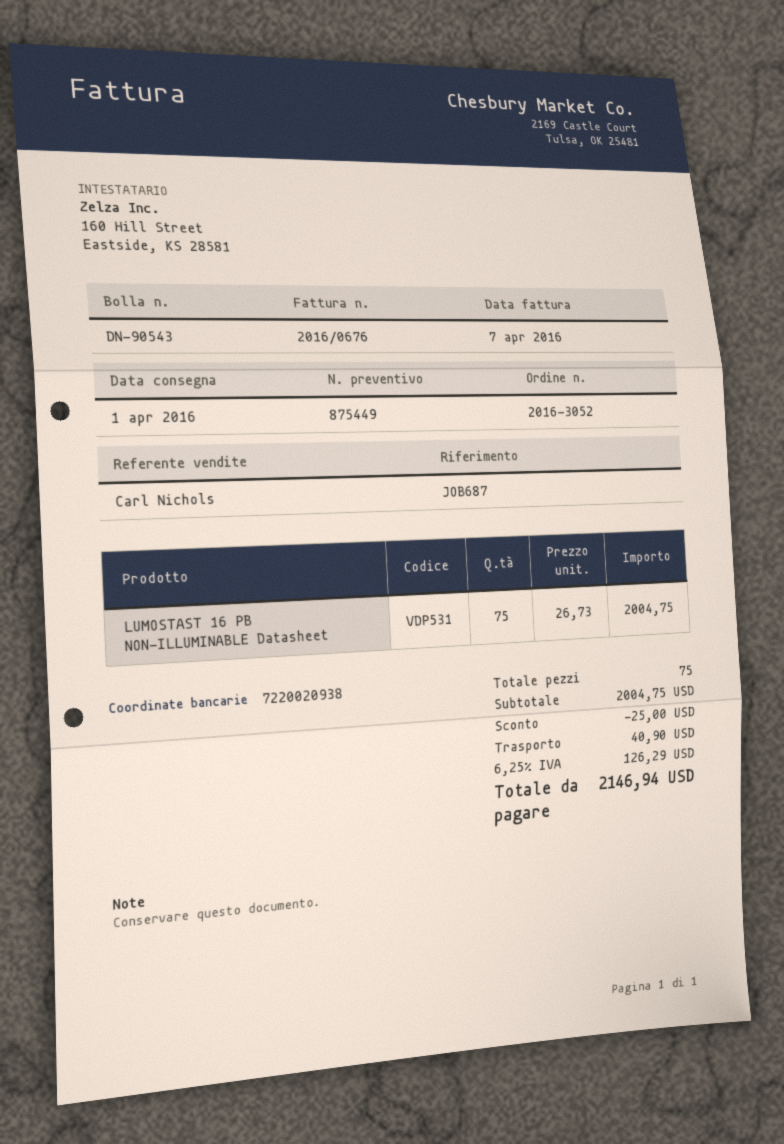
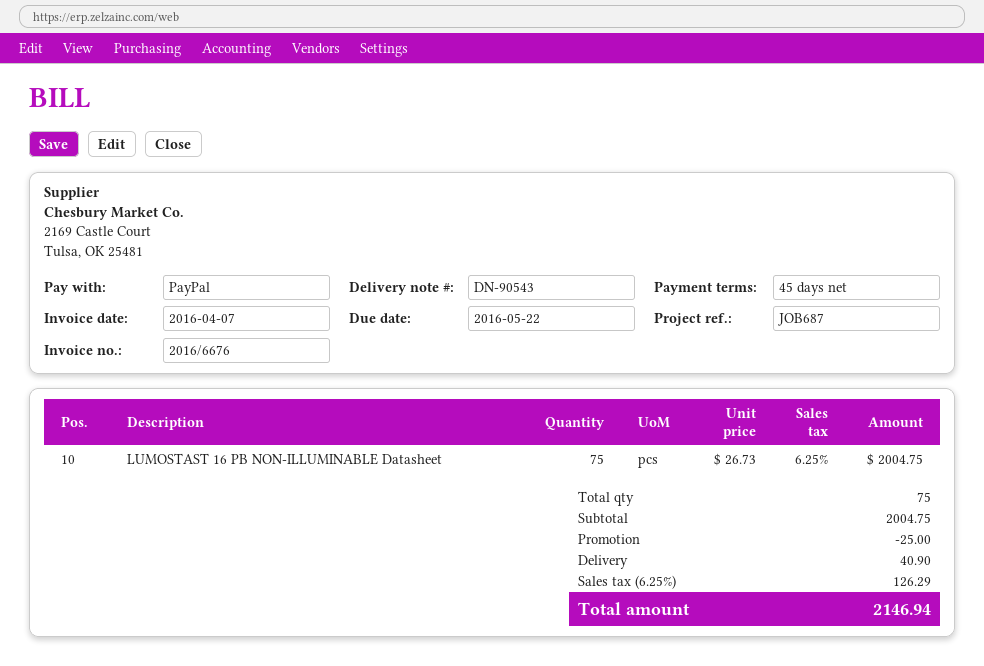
invoice number: 2016/0676 -> 2016/6676

